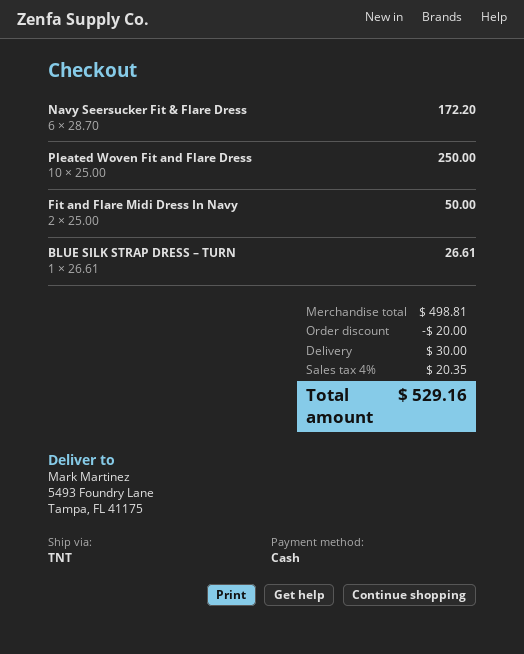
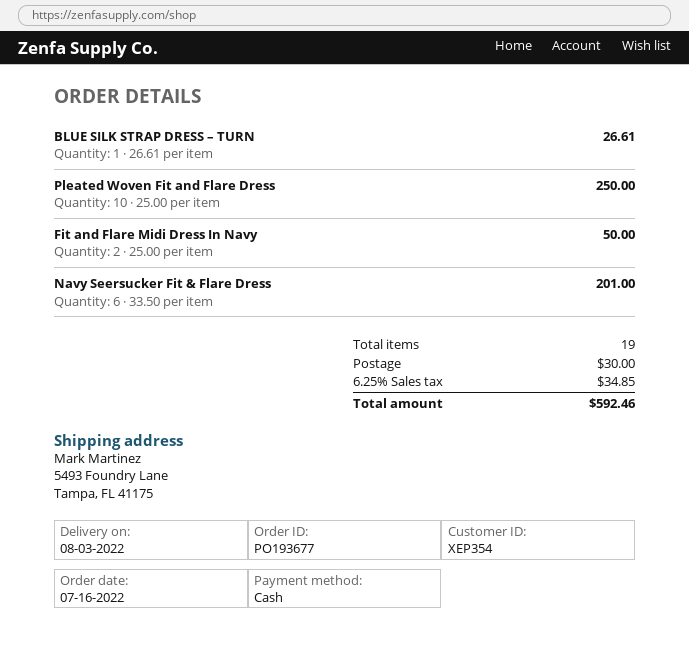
Navy Seersucker Fit & Flare Dress: 6 x 28.70 = 172.20 -> 6 x 33.50 = 201.00
discount: 20.00 -> none
tax: 4% = 20.35 -> 6.25% = 34.85
total: 529.16 -> 592.46

